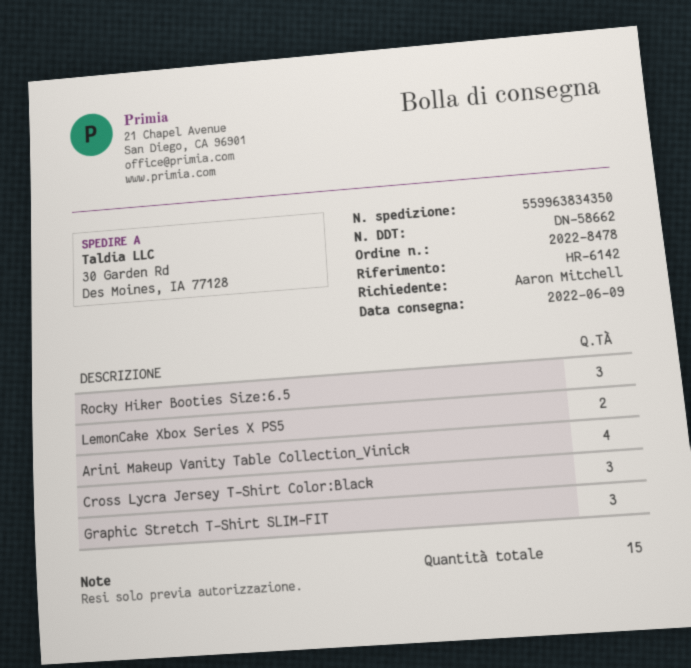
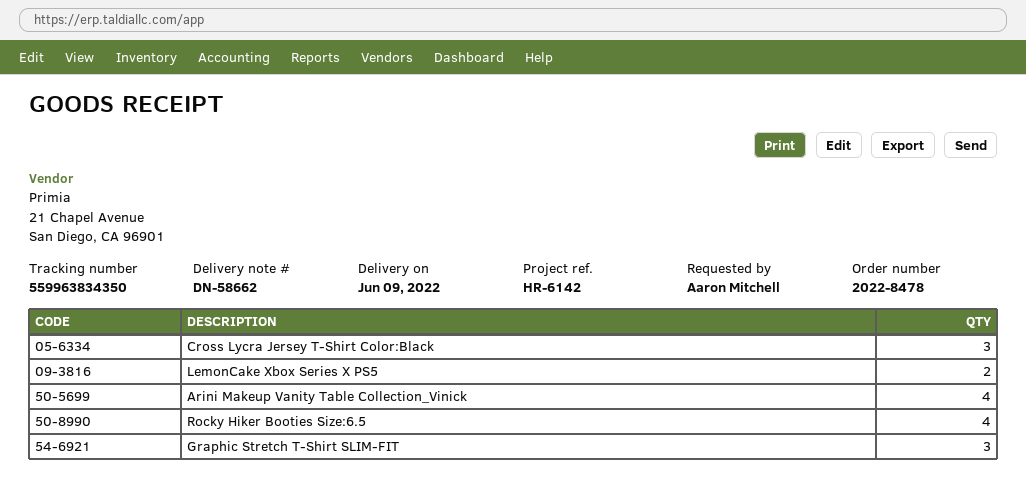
Rocky Hiker Booties Size:6.5: 3 -> 4

